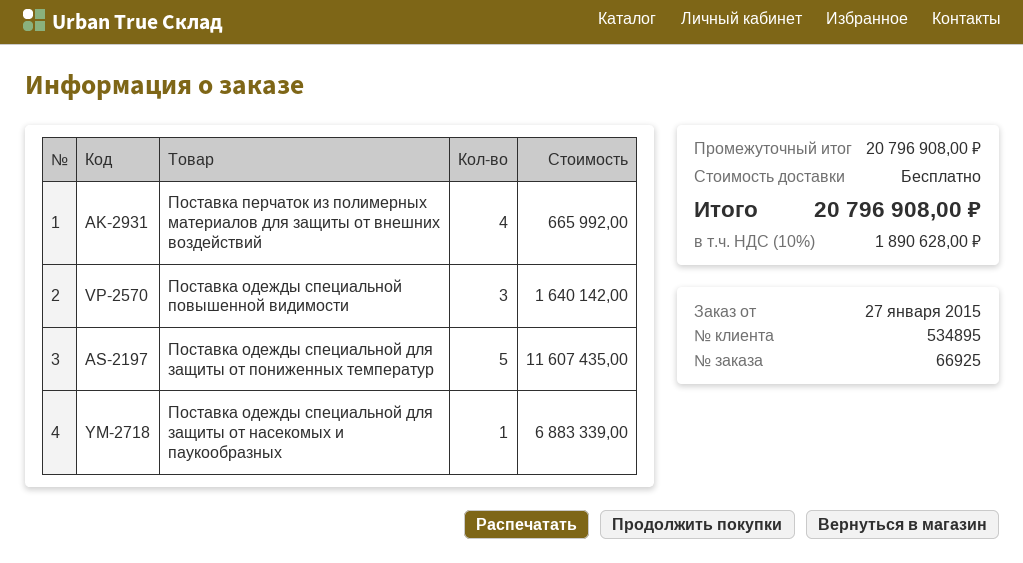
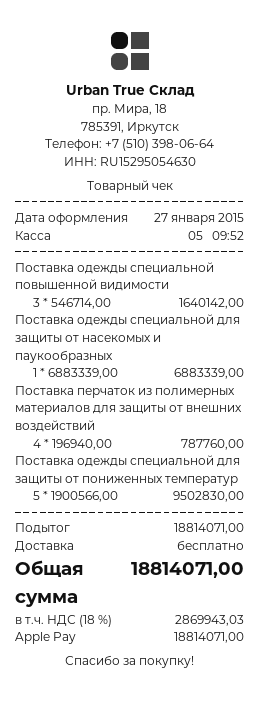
Поставка перчаток из полимерных материалов для защиты от внешних воздействий: 4 for 665992.00 -> 4 for 787760.00
Поставка одежды специальной для защиты от пониженных температур: 5 for 11607435.00 -> 5 for 9502830.00
subtotal: 20796908.00 -> 18814071.00
tax: 10% = 1890628.00 -> 18% = 2869943.03
total: 20796908.00 -> 18814071.00

